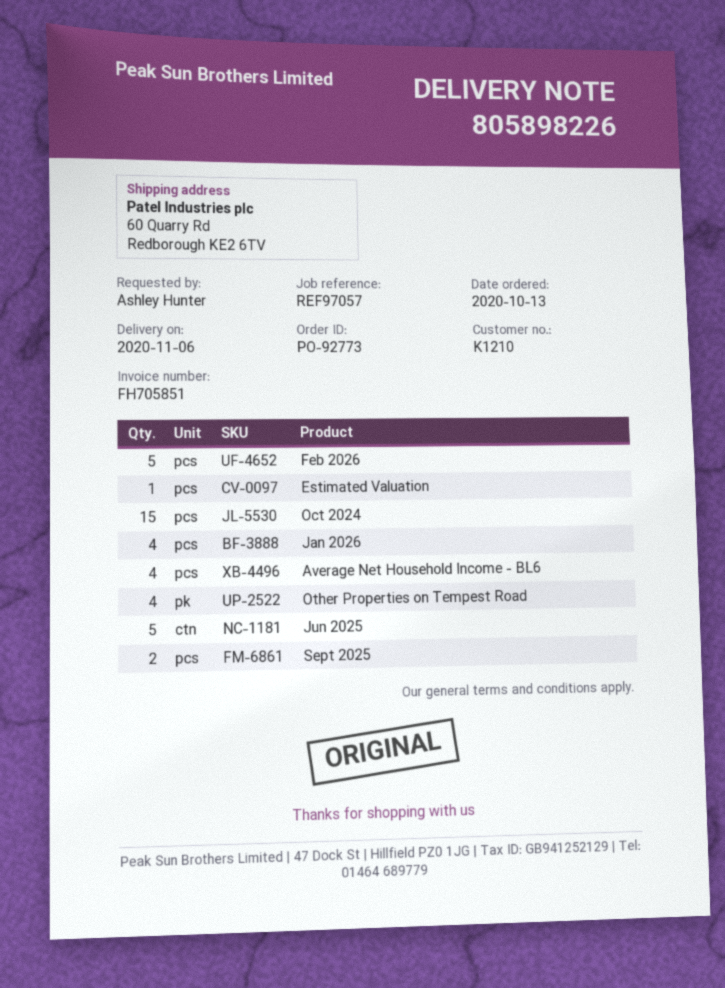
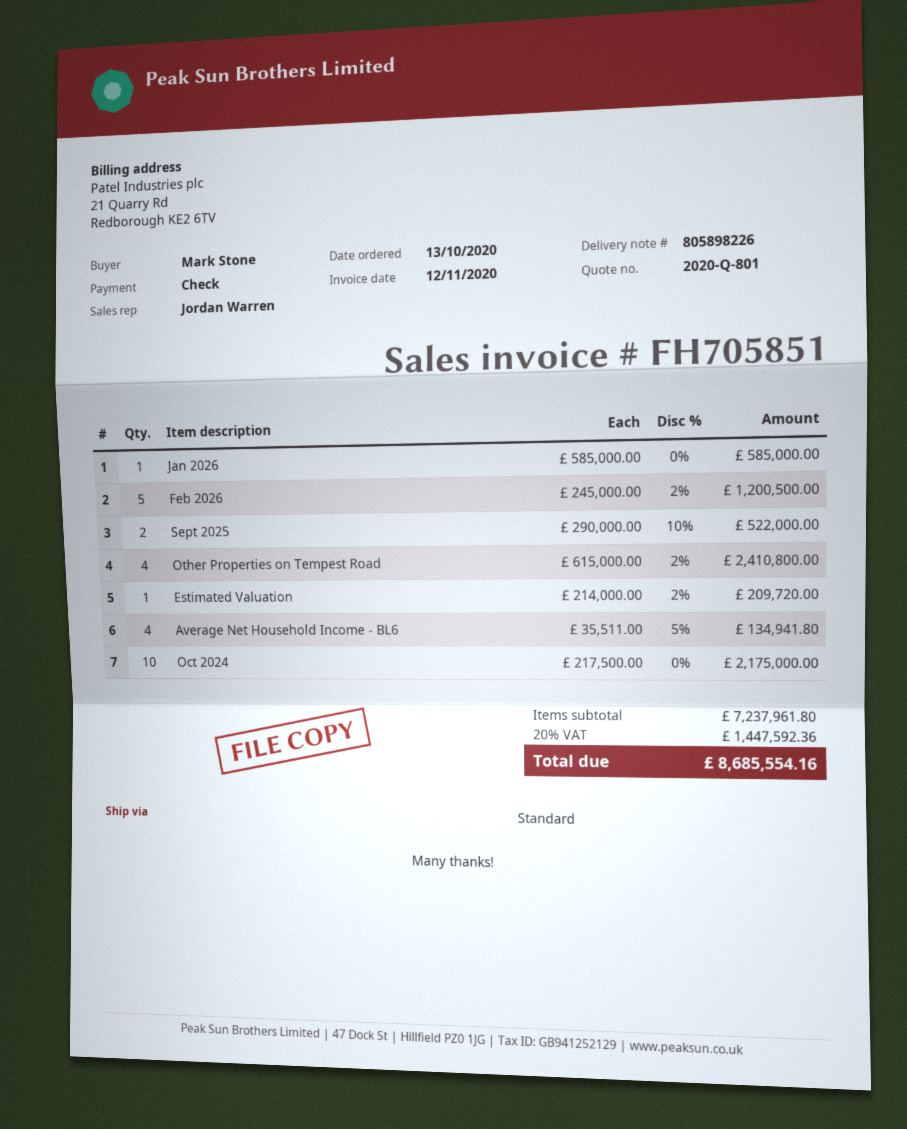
ordered by: Ashley Hunter -> Mark Stone
Oct 2024: 15 -> 10
Jan 2026: 4 -> 1
Jun 2025: 5 -> none

